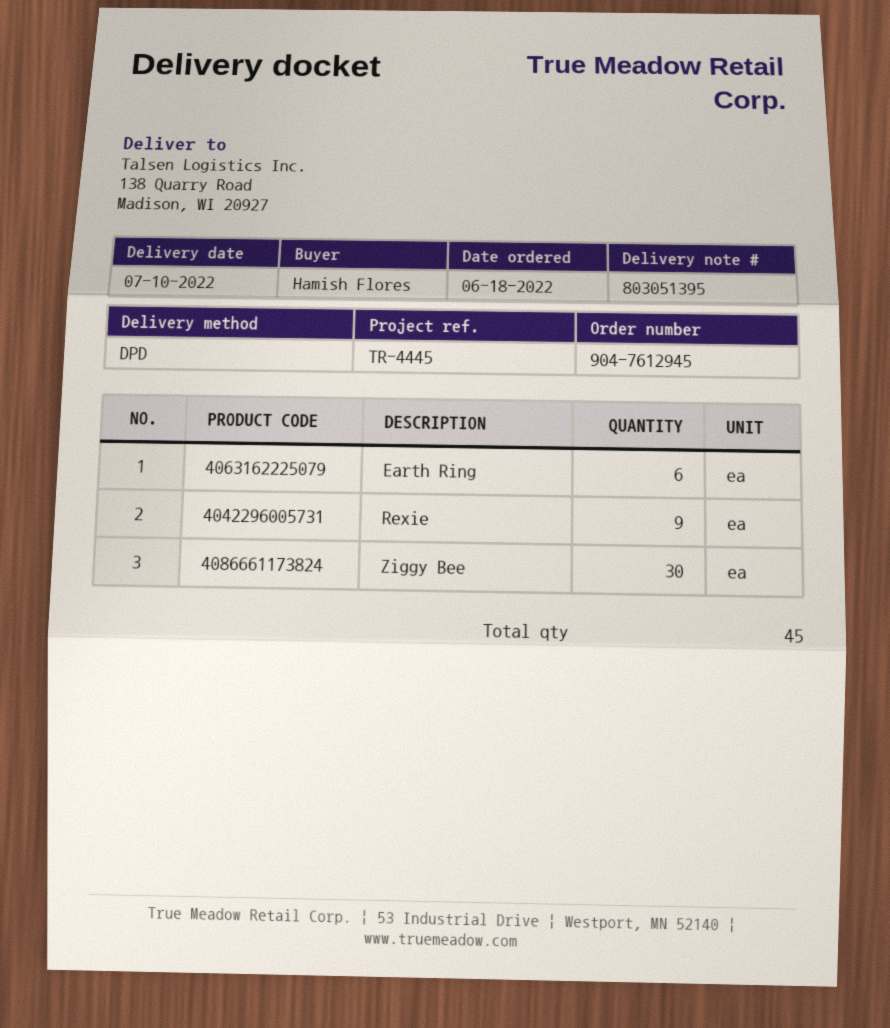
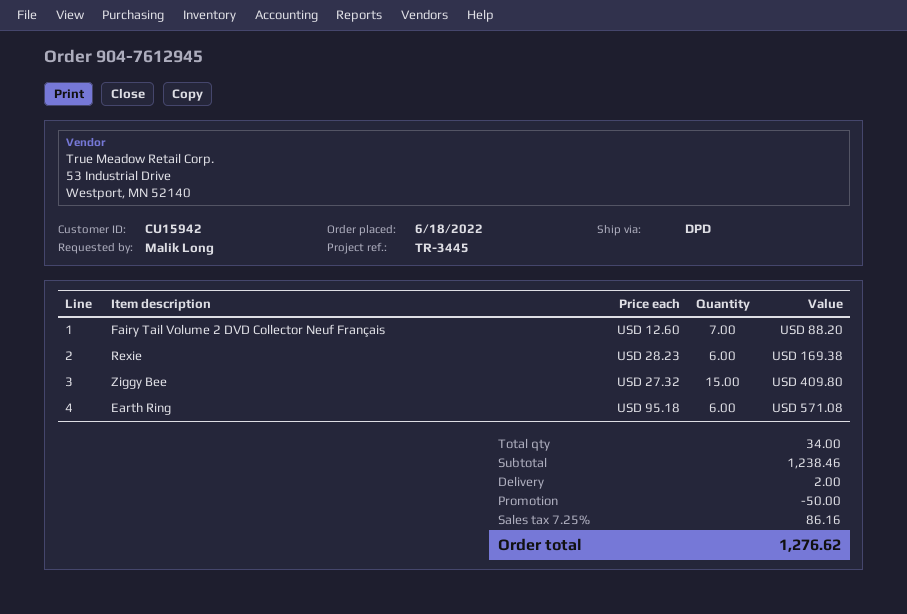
reference: TR-4445 -> TR-3445
ordered by: Hamish Flores -> Malik Long
Rexie: 9 -> 6
Ziggy Bee: 30 -> 15
Fairy Tail Volume 2 DVD Collector Neuf Français: none -> 7
total quantity: 45 -> 34

